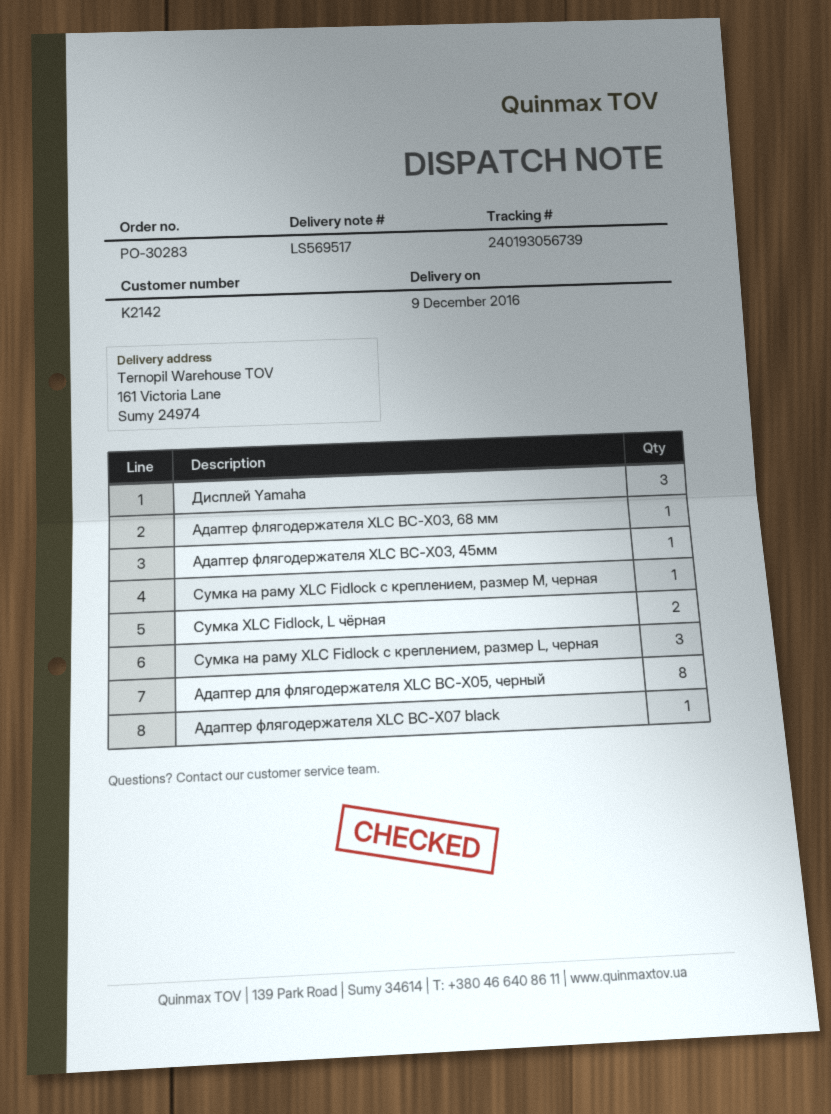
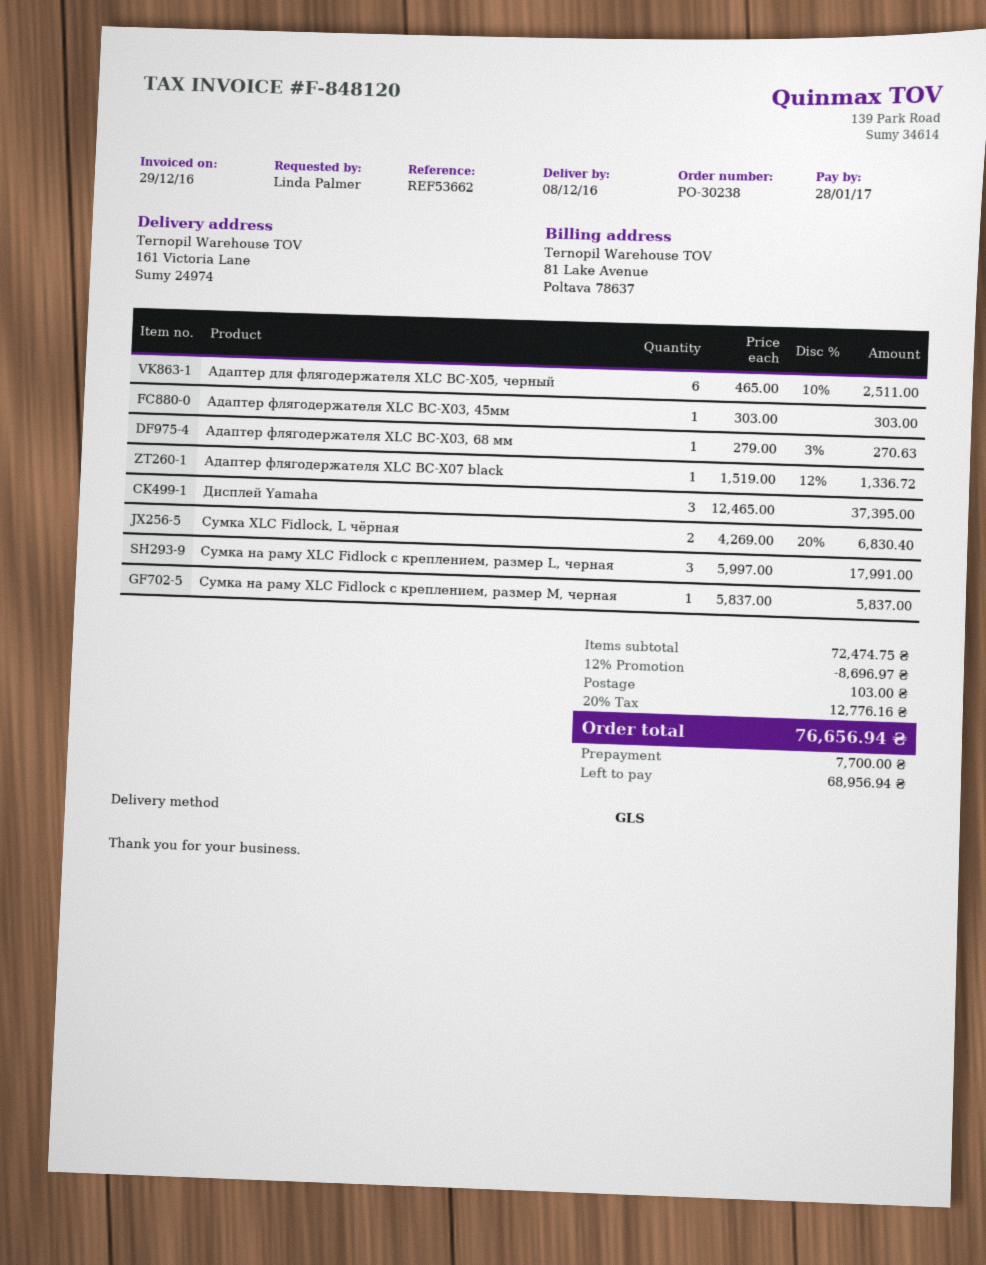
order number: PO-30283 -> PO-30238
delivery date: 2016-12-09 -> 2016-12-08
Адаптер для флягодержателя XLC BC-Х05, черный: 8 -> 6

